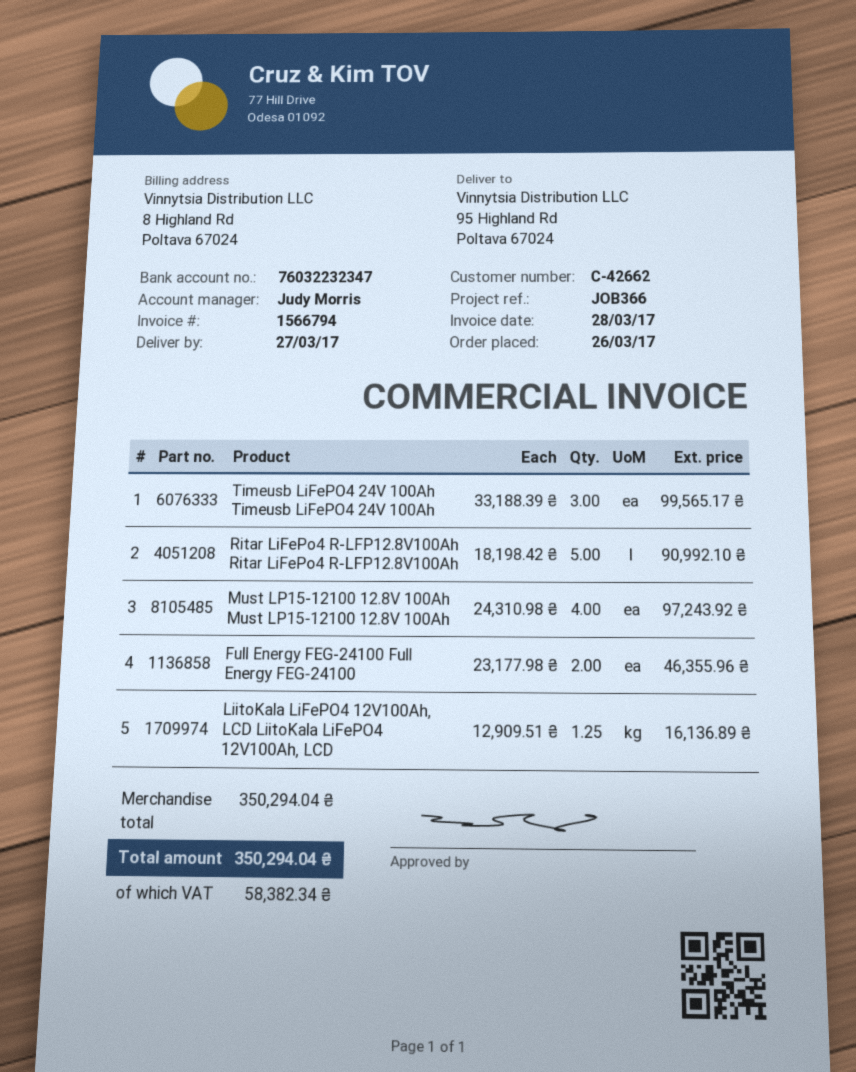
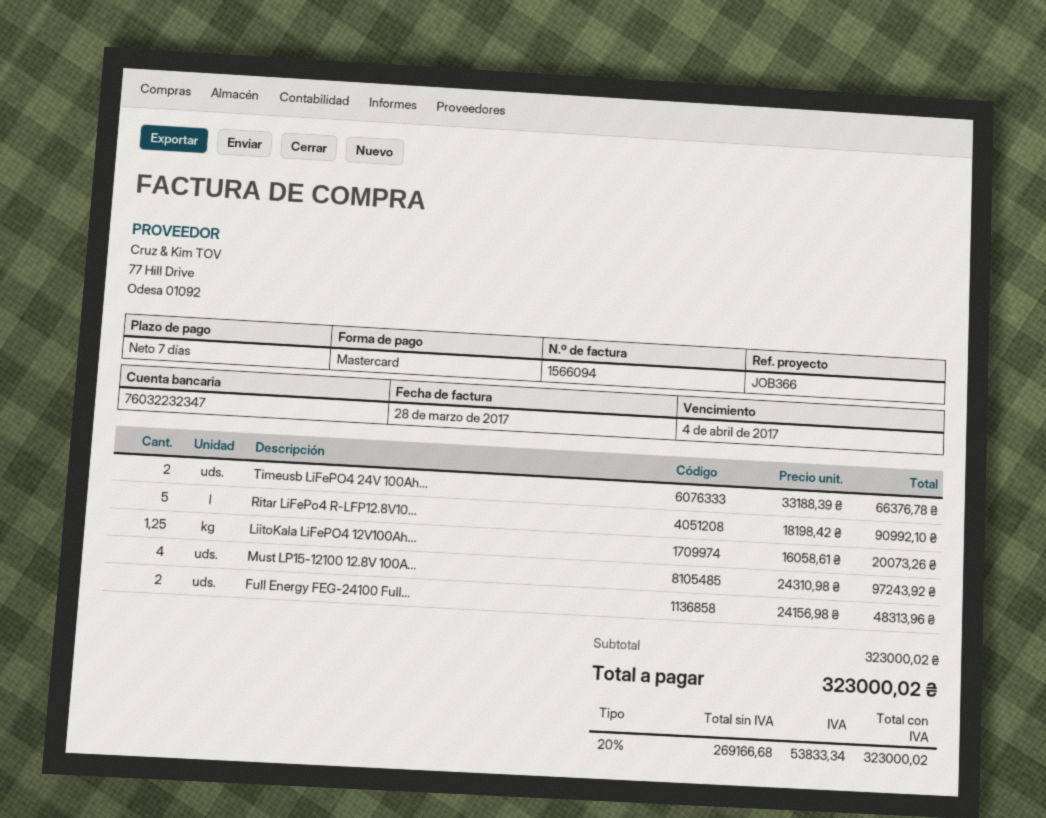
invoice number: 1566794 -> 1566094
Timeusb LiFePO4 24V 100Ah Timeusb LiFePO4 24V 100Ah: 3 x 33188.39 = 99565.17 -> 2 x 33188.39 = 66376.78
Full Energy FEG-24100 Full Energy FEG-24100: 2 x 23177.98 = 46355.96 -> 2 x 24156.98 = 48313.96
LiitoKala LiFePO4 12V100Ah, LCD LiitoKala LiFePO4 12V100Ah, LCD: 1.25 x 12909.51 = 16136.89 -> 1.25 x 16058.61 = 20073.26
subtotal: 350294.04 -> 323000.02
tax: 58382.34 -> 53833.34
total: 350294.04 -> 323000.02

